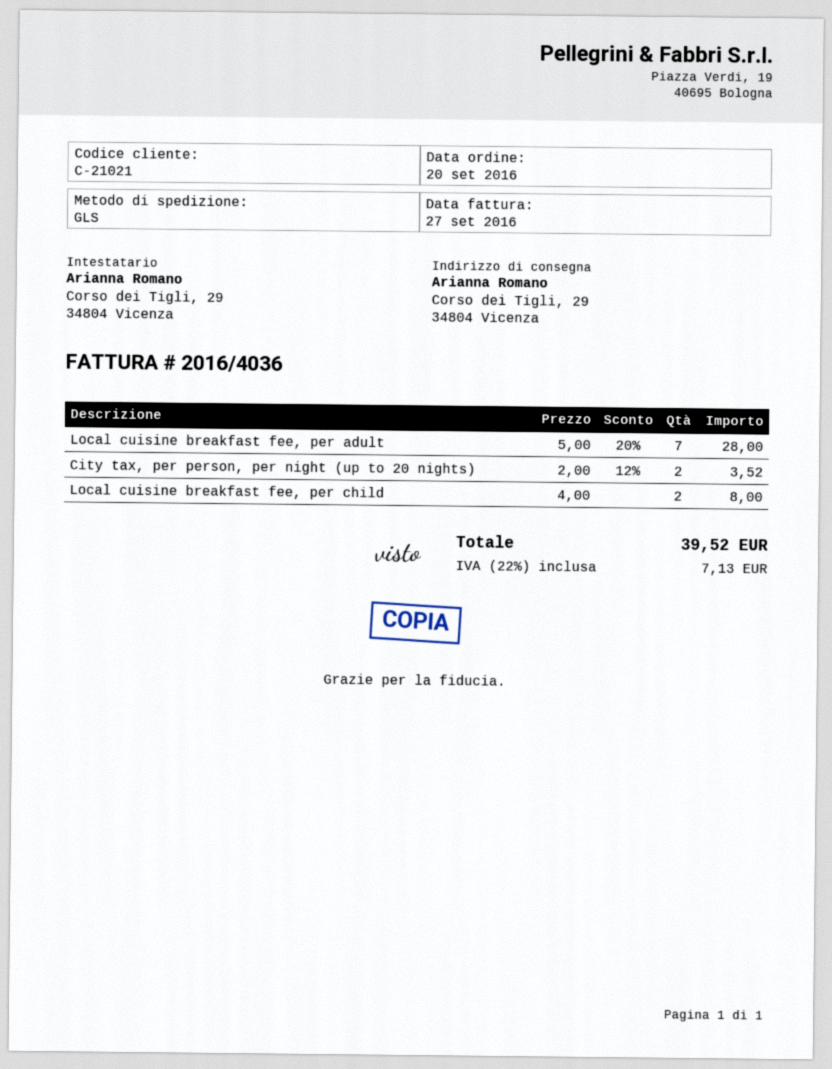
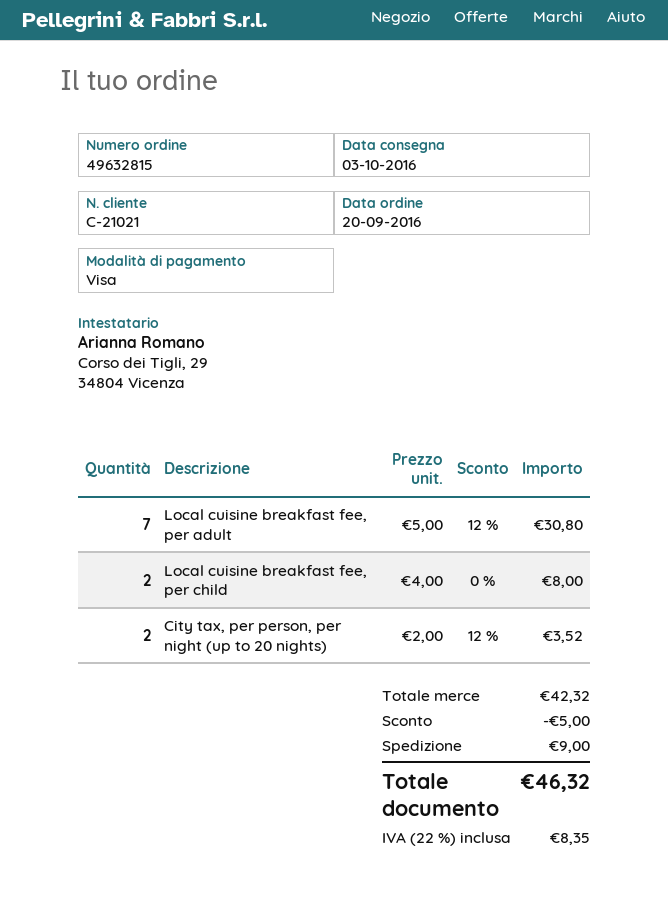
Local cuisine breakfast fee, per adult: 7 x 5.00 - 20% = 28.00 -> 7 x 5.00 - 12% = 30.80
discount: none -> 5.00
shipping: none -> 9.00
tax: 22% = 7.13 -> 22% = 8.35
total: 39.52 -> 46.32

